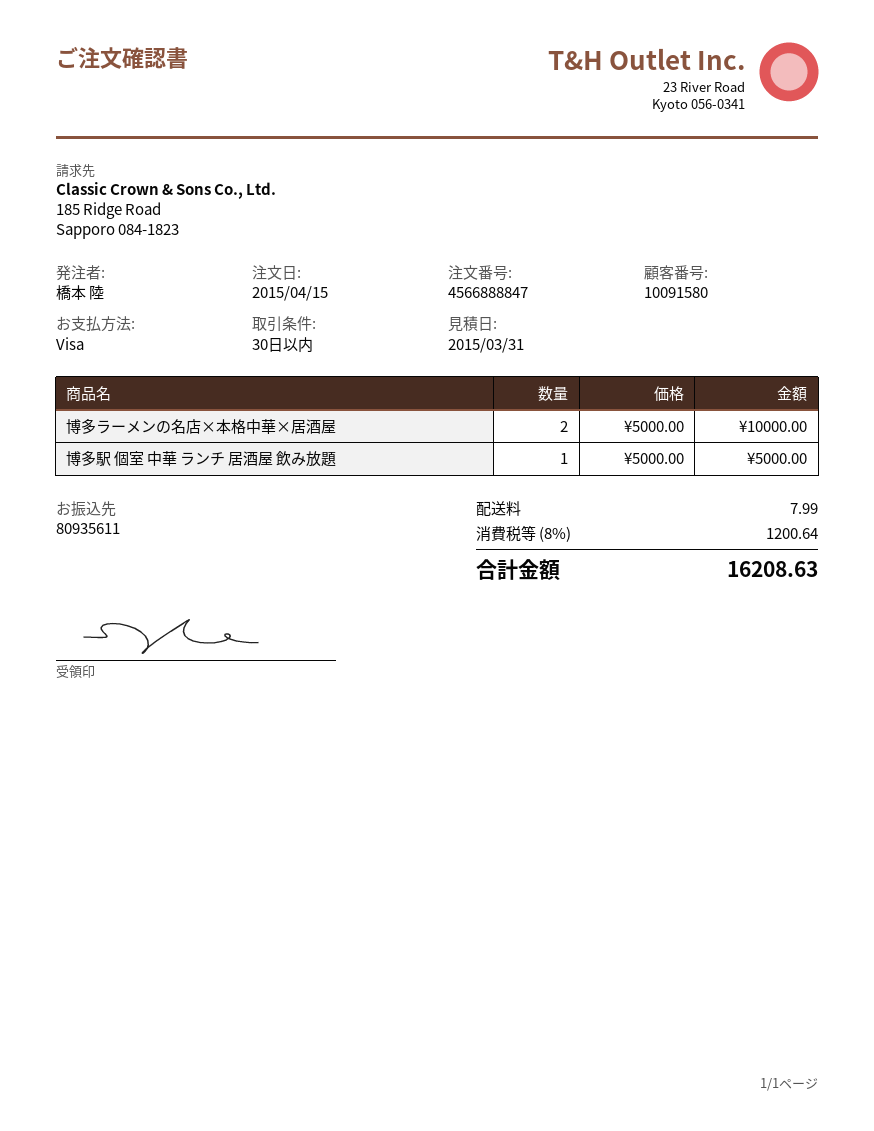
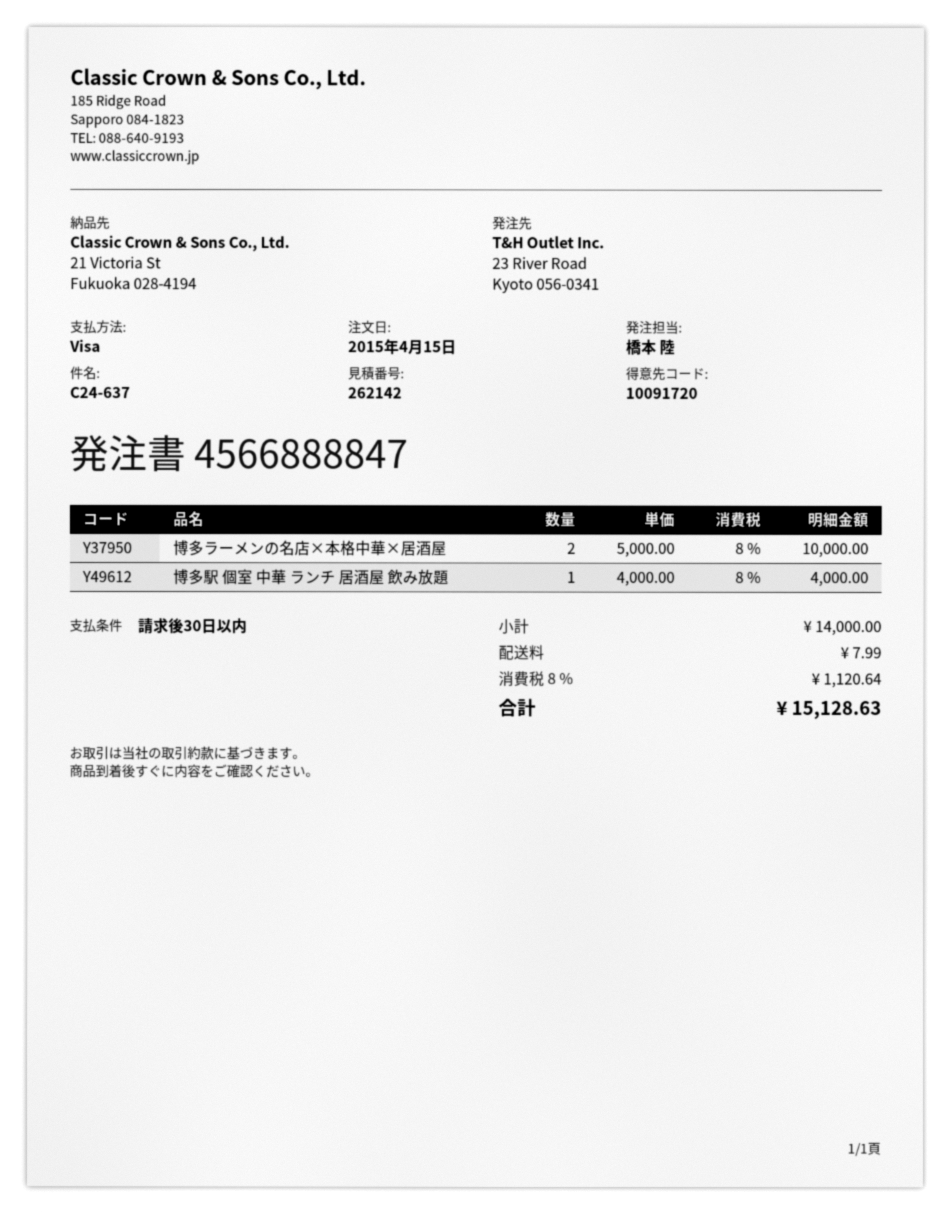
customer number: 10091580 -> 10091720
博多駅 個室 中華 ランチ 居酒屋 飲み放題: 1 x 5000.00 = 5000.00 -> 1 x 4000.00 = 4000.00
tax: 8% = 1200.64 -> 8% = 1120.64
total: 16208.63 -> 15128.63

